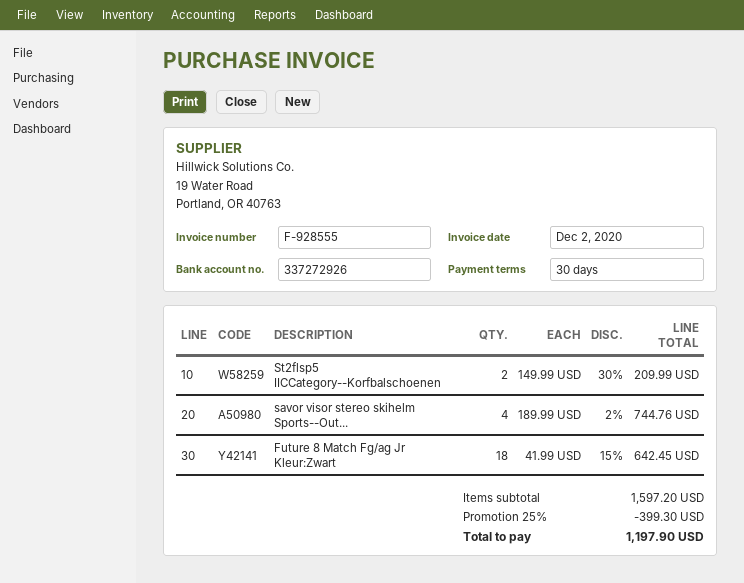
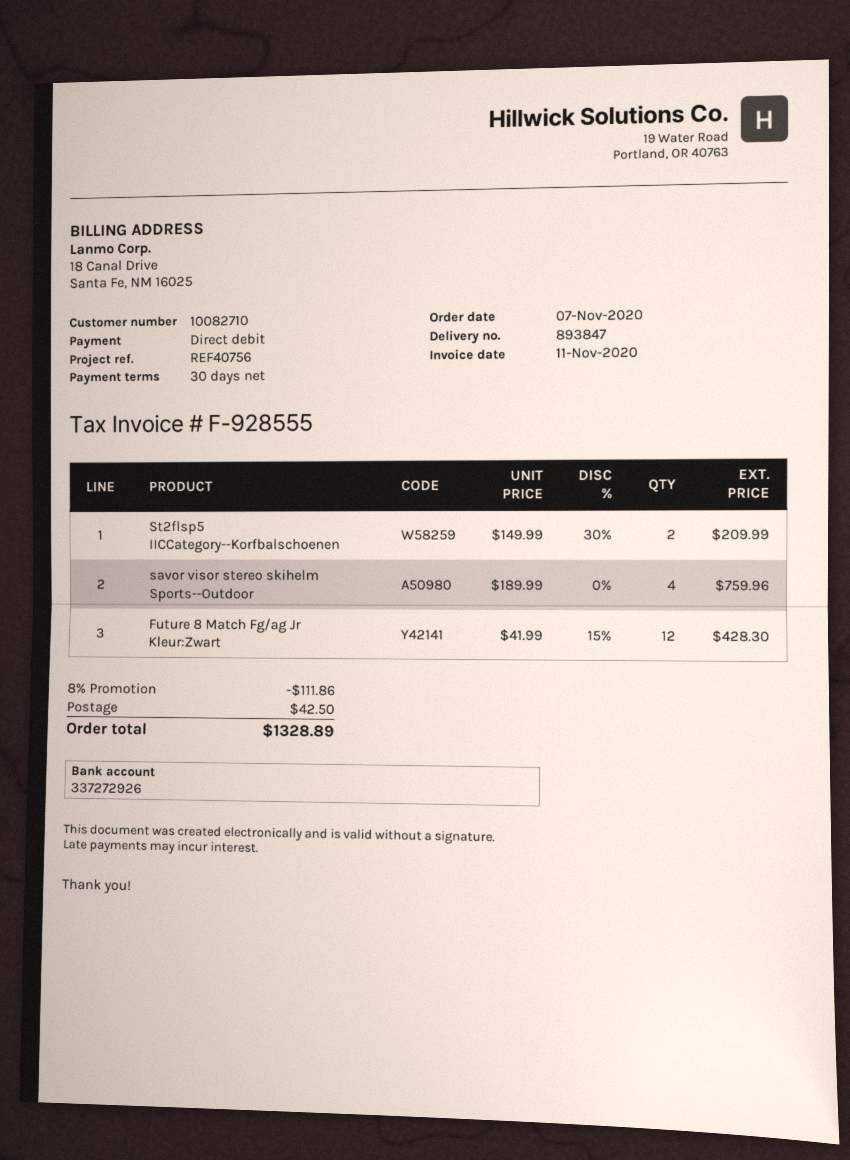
invoice date: 2020-12-02 -> 2020-11-11
savor visor stereo skihelm Sports--Out...: 4 x 189.99 - 2% = 744.76 -> 4 x 189.99 = 759.96
Future 8 Match Fg/ag Jr Kleur:Zwart: 18 x 41.99 - 15% = 642.45 -> 12 x 41.99 - 15% = 428.30
discount: 25% = 399.30 -> 8% = 111.86
shipping: none -> 42.50
total: 1197.90 -> 1328.89

